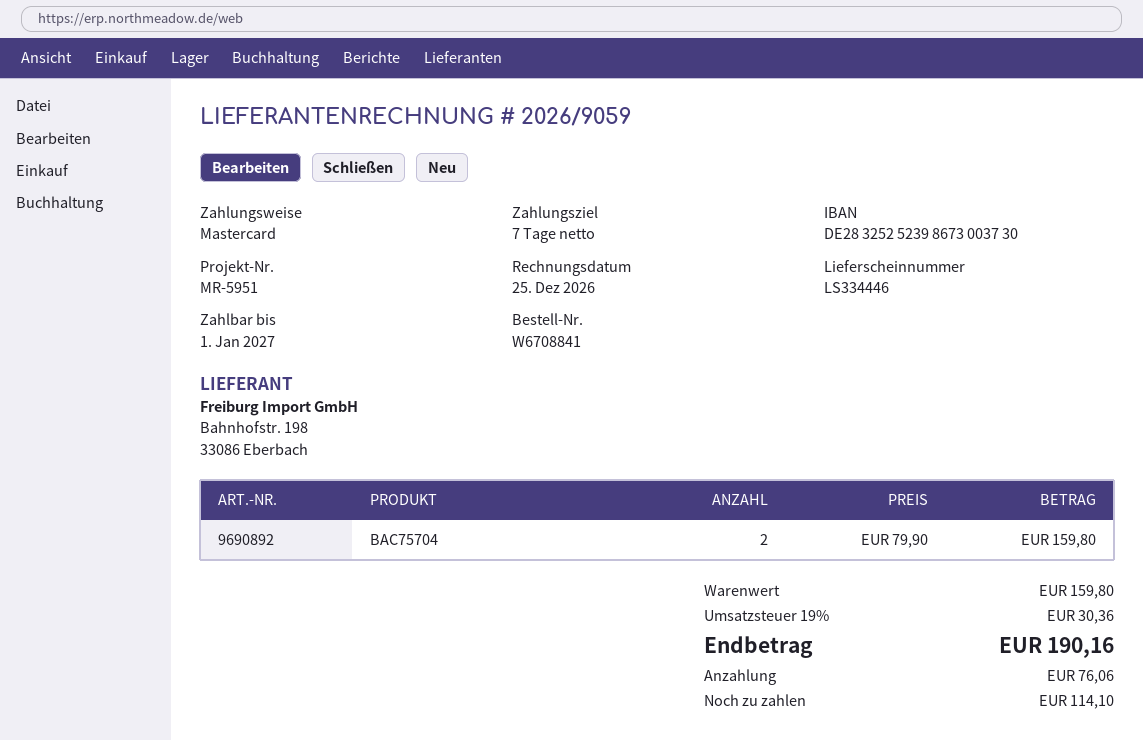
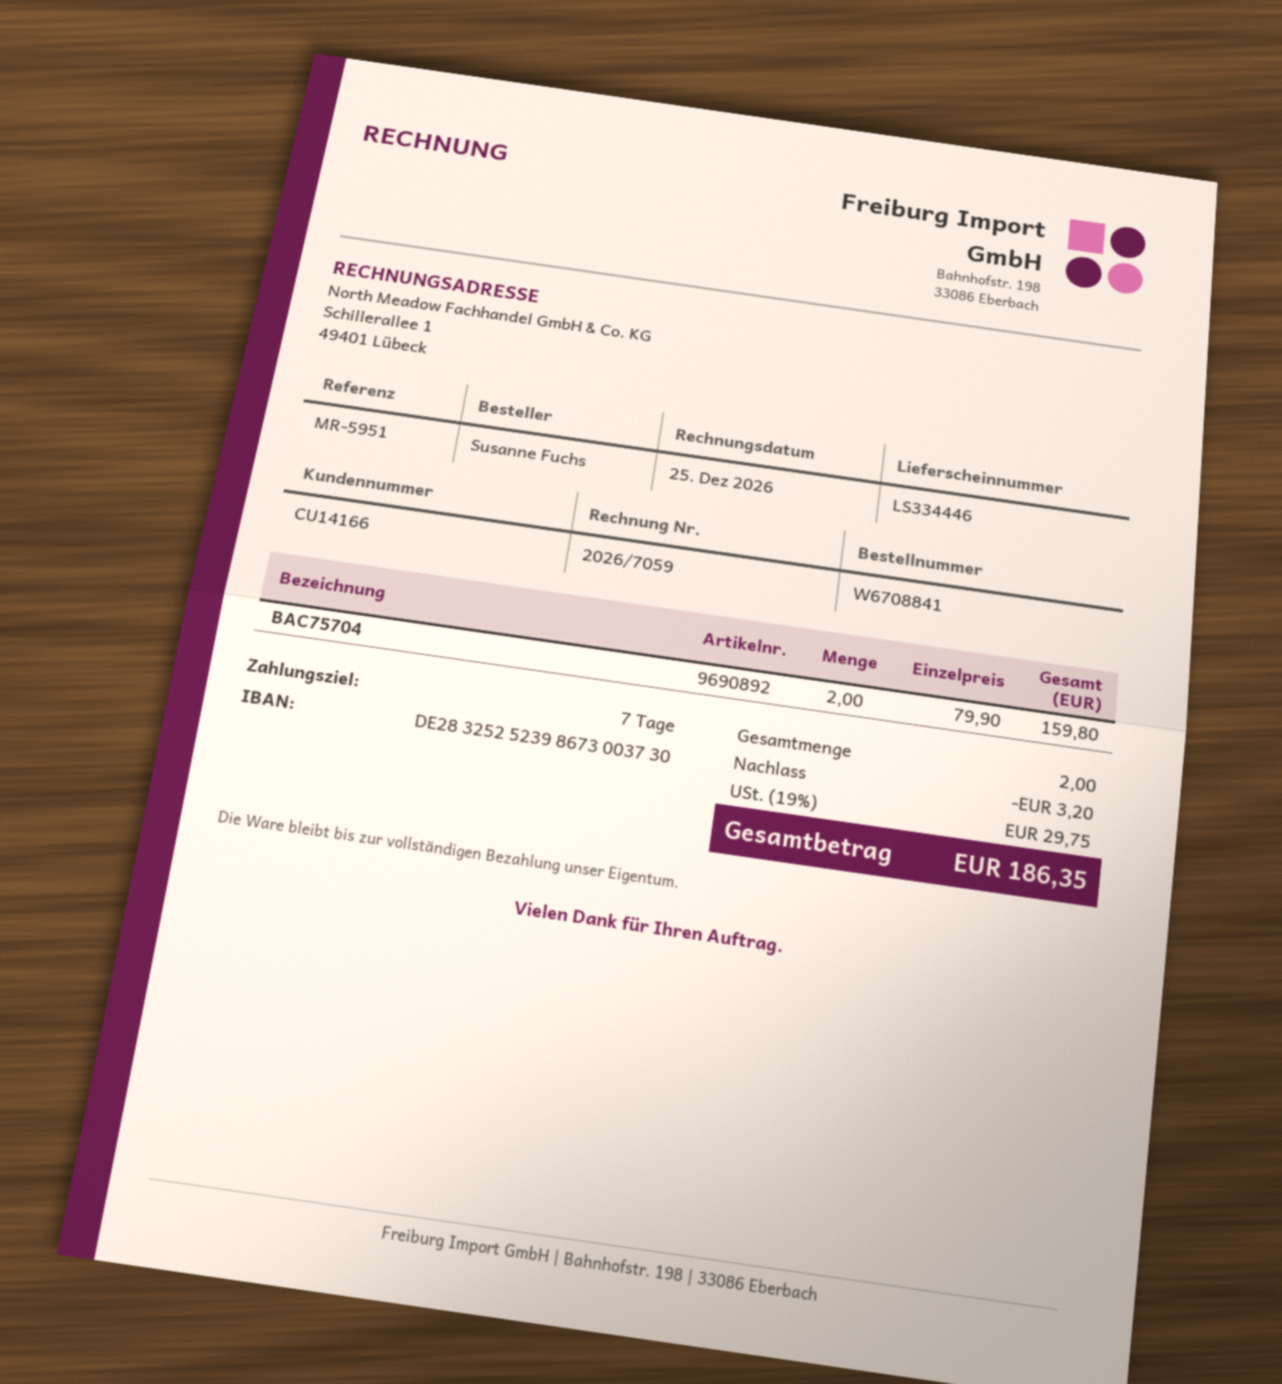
invoice number: 2026/9059 -> 2026/7059
discount: none -> 3.20
tax: 19% = 30.36 -> 19% = 29.75
total: 190.16 -> 186.35

